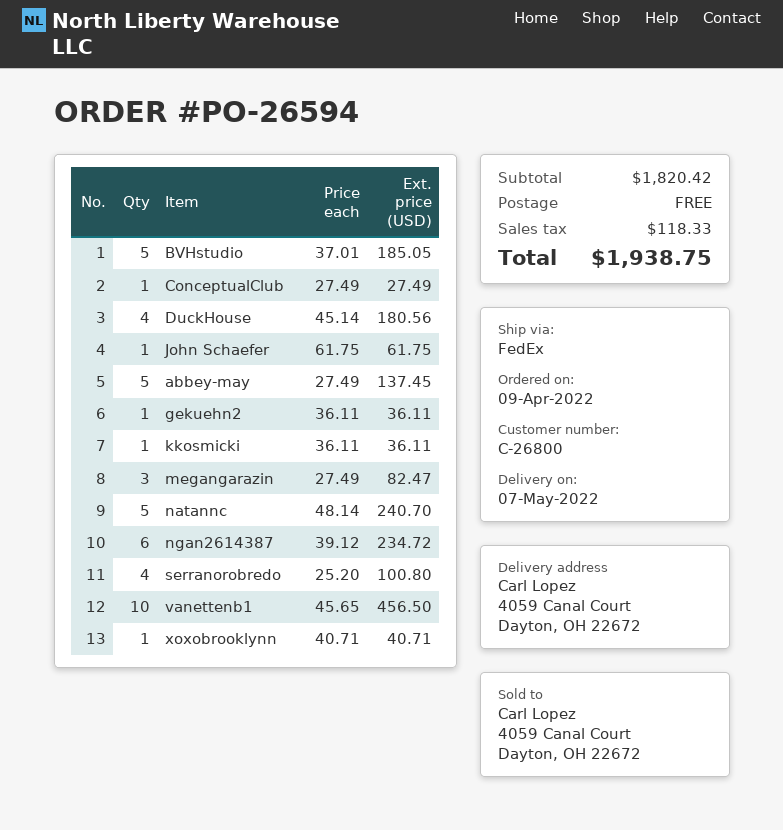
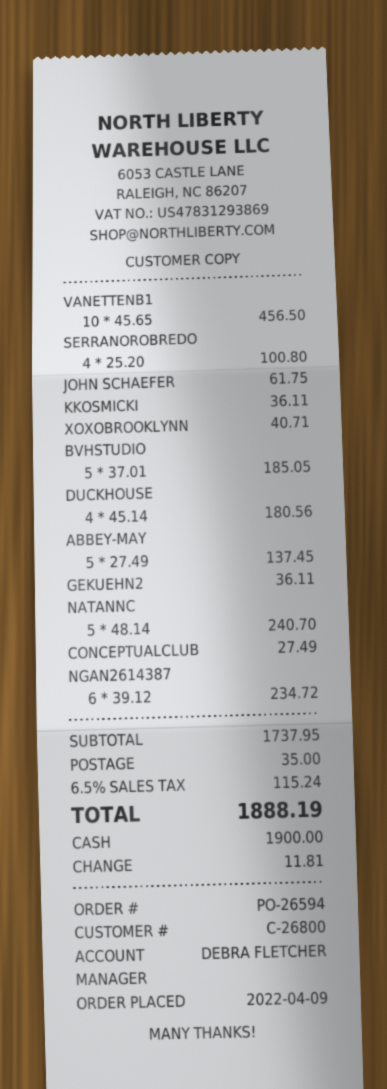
megangarazin: 3 x 27.49 = 82.47 -> none
subtotal: 1820.42 -> 1737.95
shipping: 0.00 -> 35.00
tax: 118.33 -> 115.24
total: 1938.75 -> 1888.19

